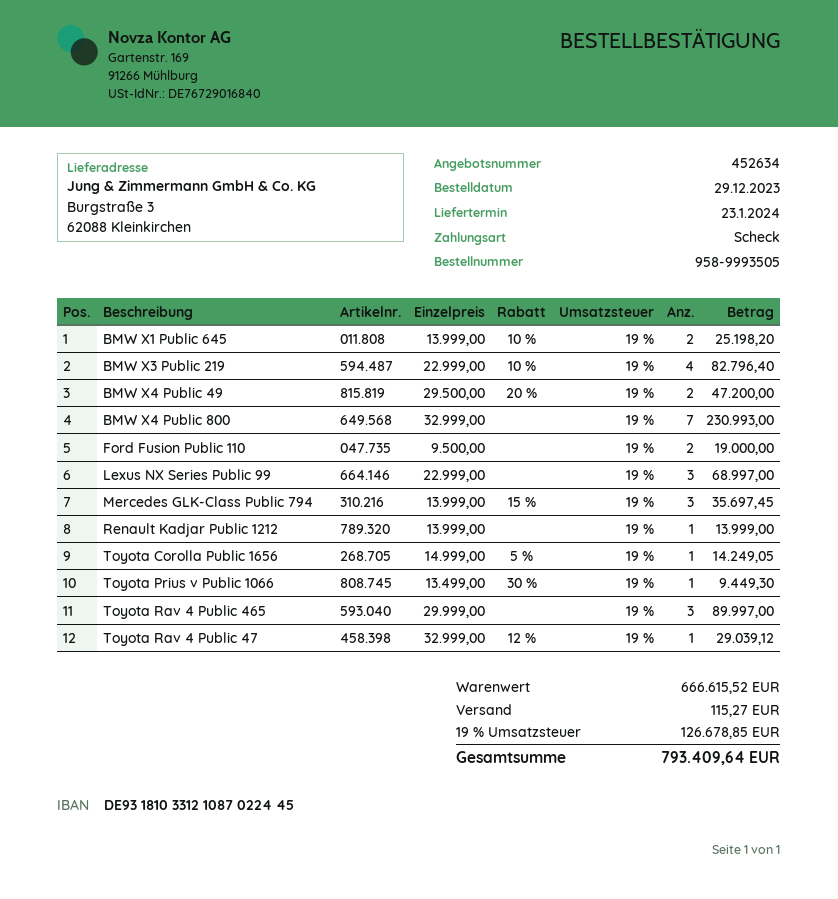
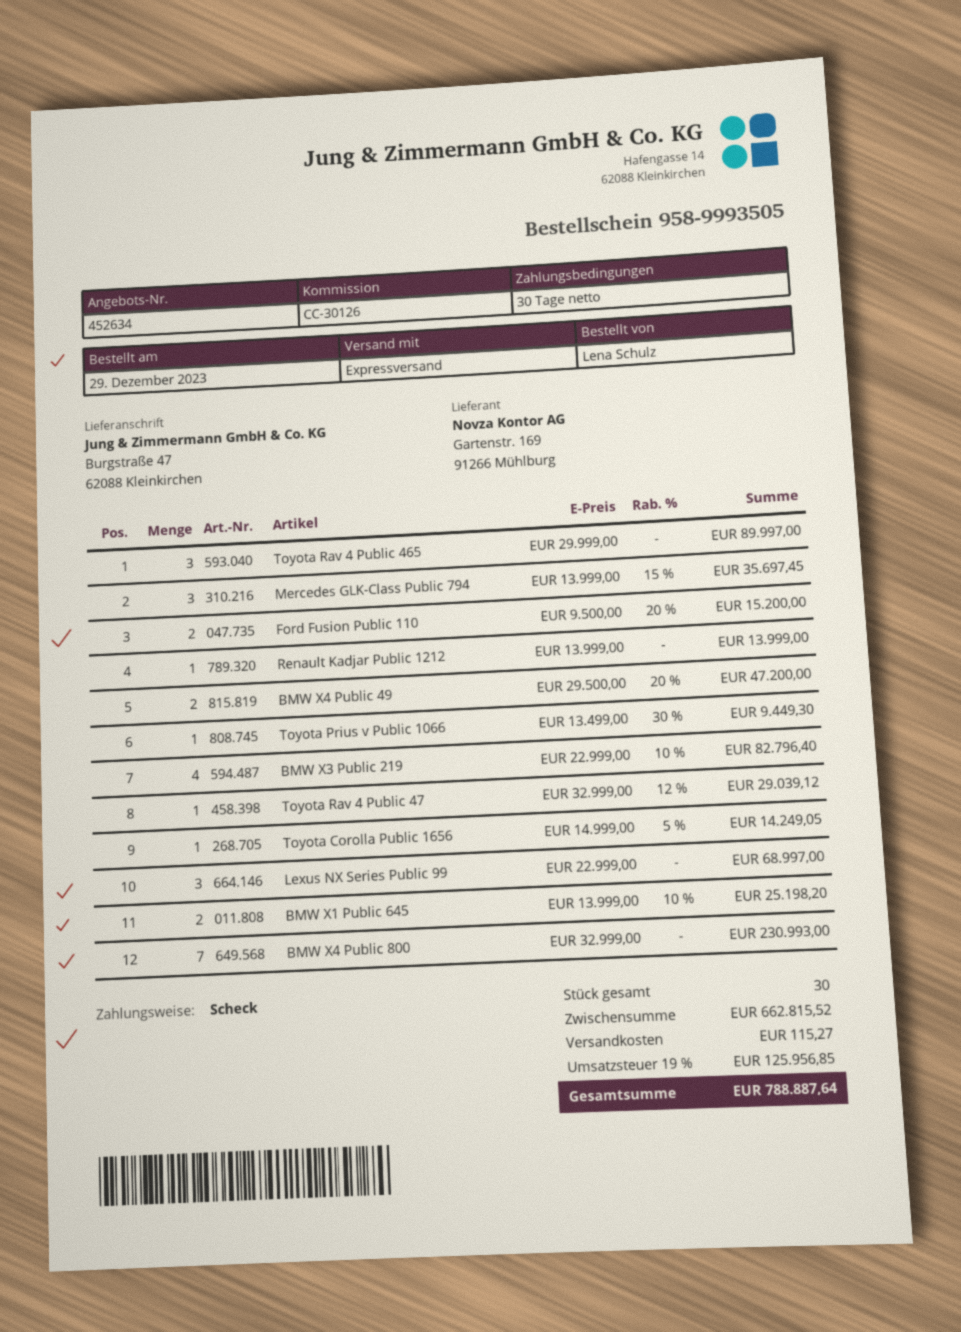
ship to: Burgstraße 3, 62088 Kleinkirchen -> Burgstraße 47, 62088 Kleinkirchen
Ford Fusion Public 110: 2 x 9500.00 = 19000.00 -> 2 x 9500.00 - 20% = 15200.00
subtotal: 666615.52 -> 662815.52
tax: 19% = 126678.85 -> 19% = 125956.85
total: 793409.64 -> 788887.64

